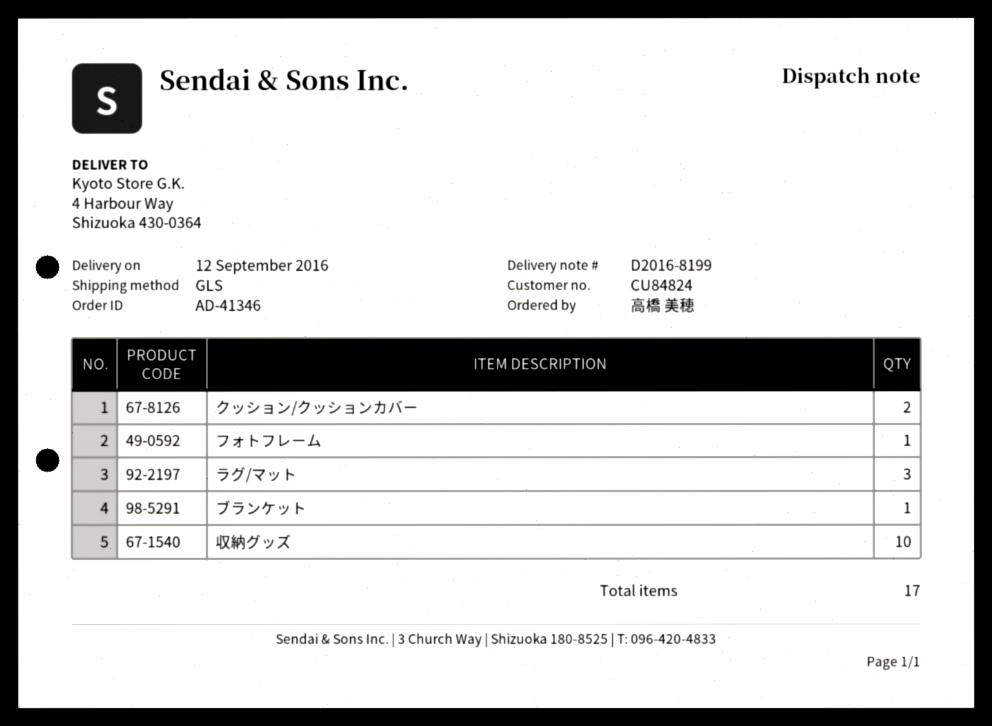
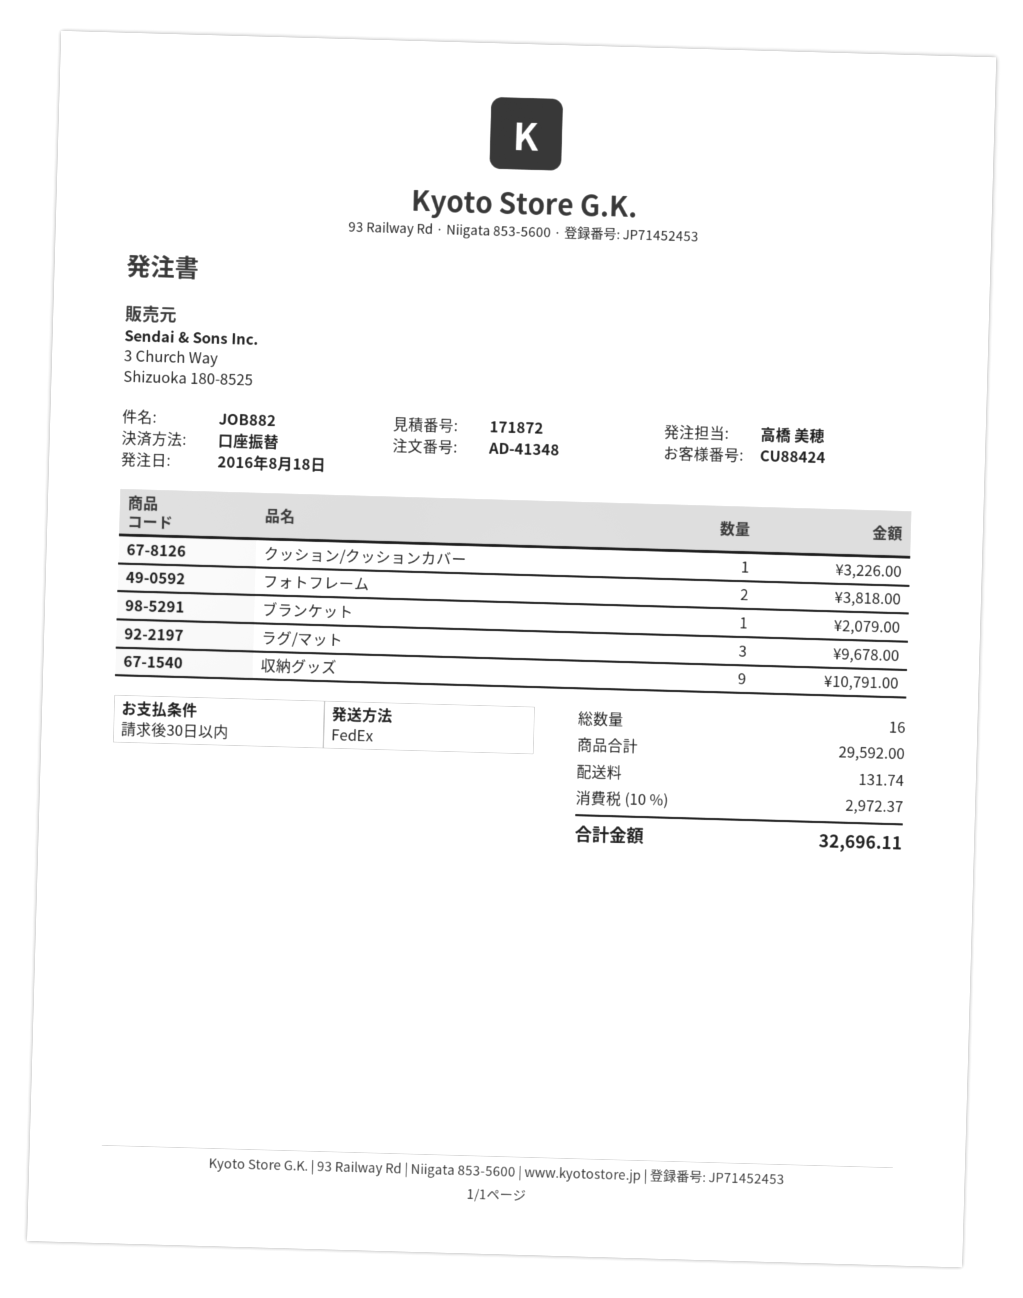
order number: AD-41346 -> AD-41348
customer number: CU84824 -> CU88424
shipping method: GLS -> FedEx
クッション/クッションカバー: 2 -> 1
フォトフレーム: 1 -> 2
収納グッズ: 10 -> 9
total quantity: 17 -> 16

